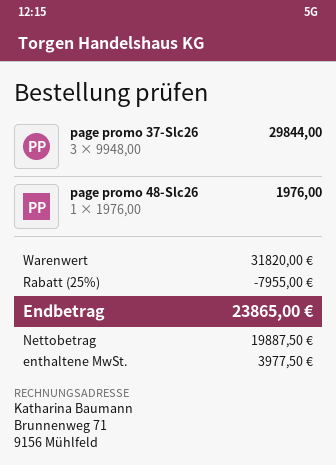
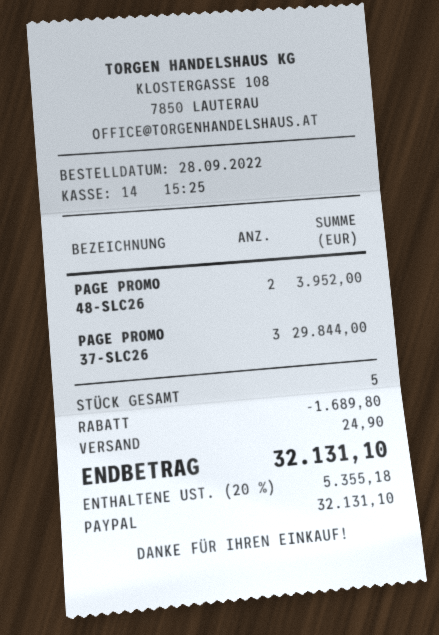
page promo 48-Slc26: 1 for 1976.00 -> 2 for 3952.00
discount: 7955.00 -> 1689.80
shipping: none -> 24.90
tax: 3977.50 -> 5355.18
total: 23865.00 -> 32131.10

